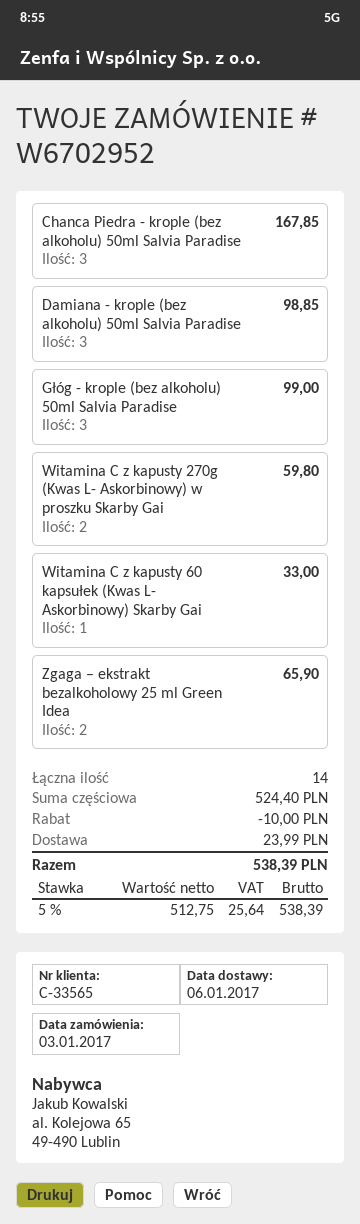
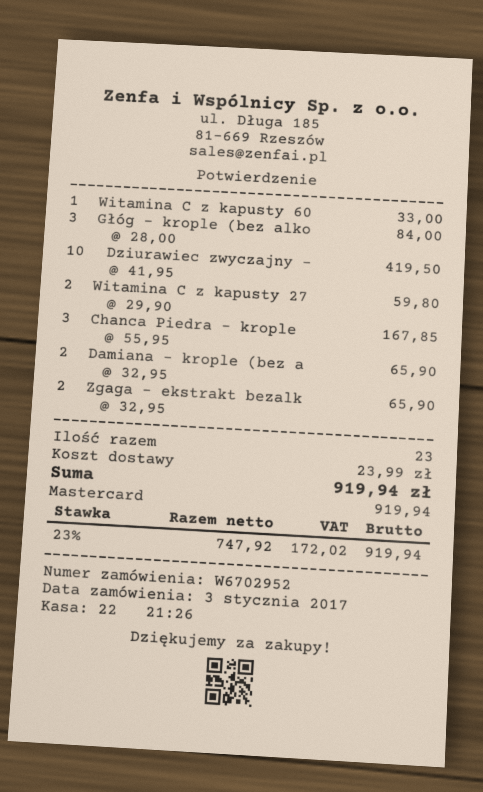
Damiana - krople (bez alkoholu) 50ml Salvia Paradise: 3 for 98.85 -> 2 for 65.90
Głóg - krople (bez alkoholu) 50ml Salvia Paradise: 3 for 99.00 -> 3 for 84.00
Dziurawiec zwyczajny -: none -> 10 for 419.50
total quantity: 14 -> 23
discount: 10.00 -> none
net: 512.75 -> 747.92
tax: 5% = 25.64 -> 23% = 172.02
total: 538.39 -> 919.94

